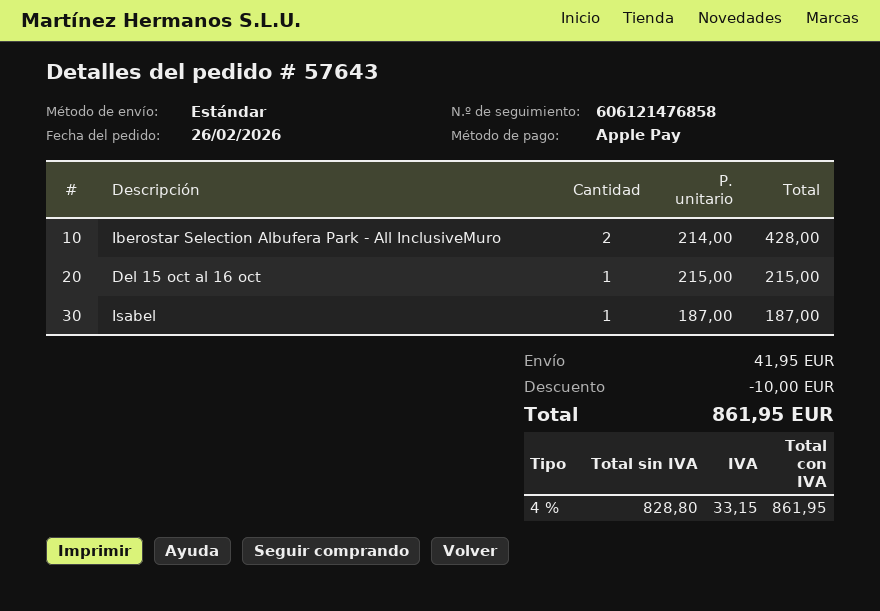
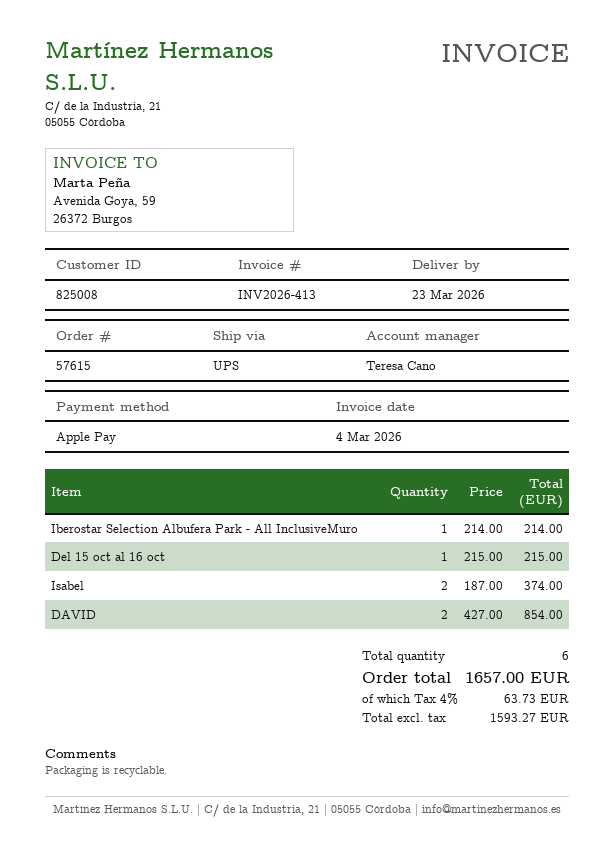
order number: 57643 -> 57615
shipping method: standard -> UPS
Iberostar Selection Albufera Park - All InclusiveMuro: 2 x 214.00 = 428.00 -> 1 x 214.00 = 214.00
Isabel: 1 x 187.00 = 187.00 -> 2 x 187.00 = 374.00
DAVID: none -> 2 x 427.00 = 854.00
discount: 10.00 -> none
shipping: 41.95 -> none
net: 828.80 -> 1593.27
tax: 4% = 33.15 -> 4% = 63.73
total: 861.95 -> 1657.00

